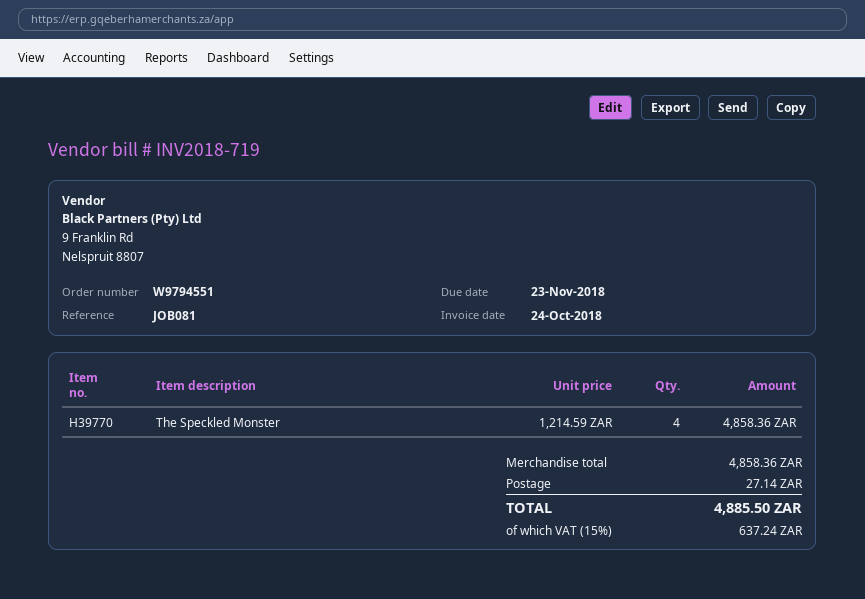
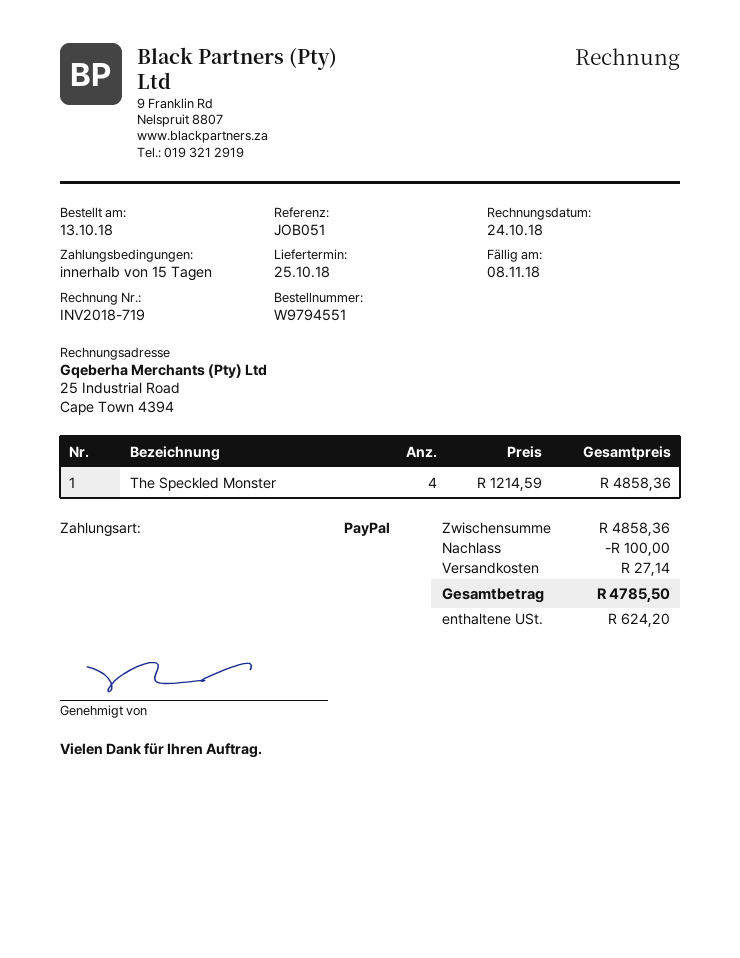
due date: 2018-11-23 -> 2018-11-08
reference: JOB081 -> JOB051
discount: none -> 100.00
tax: 637.24 -> 624.20
total: 4885.50 -> 4785.50

